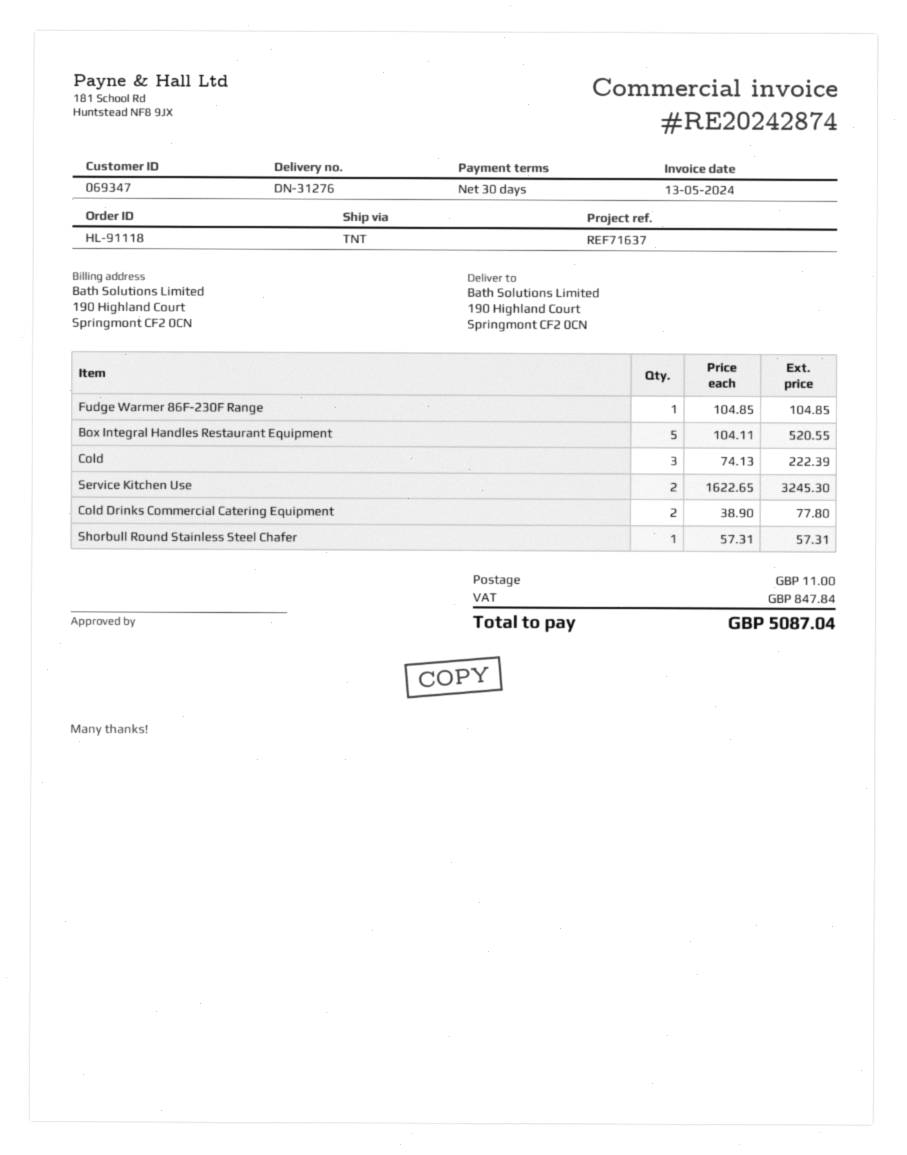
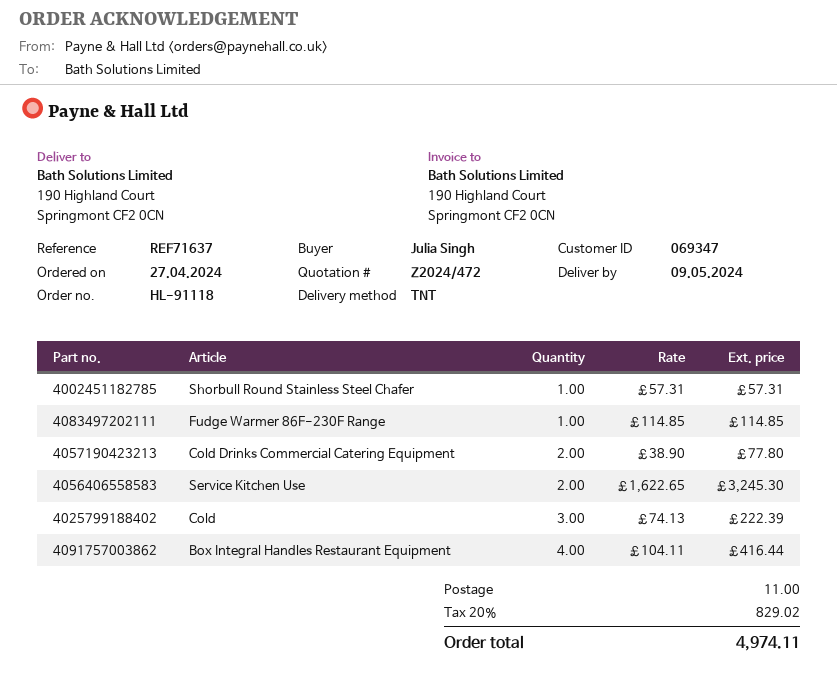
Fudge Warmer 86F-230F Range: 1 x 104.85 = 104.85 -> 1 x 114.85 = 114.85
Box Integral Handles Restaurant Equipment: 5 x 104.11 = 520.55 -> 4 x 104.11 = 416.44
tax: 847.84 -> 829.02
total: 5087.04 -> 4974.11

